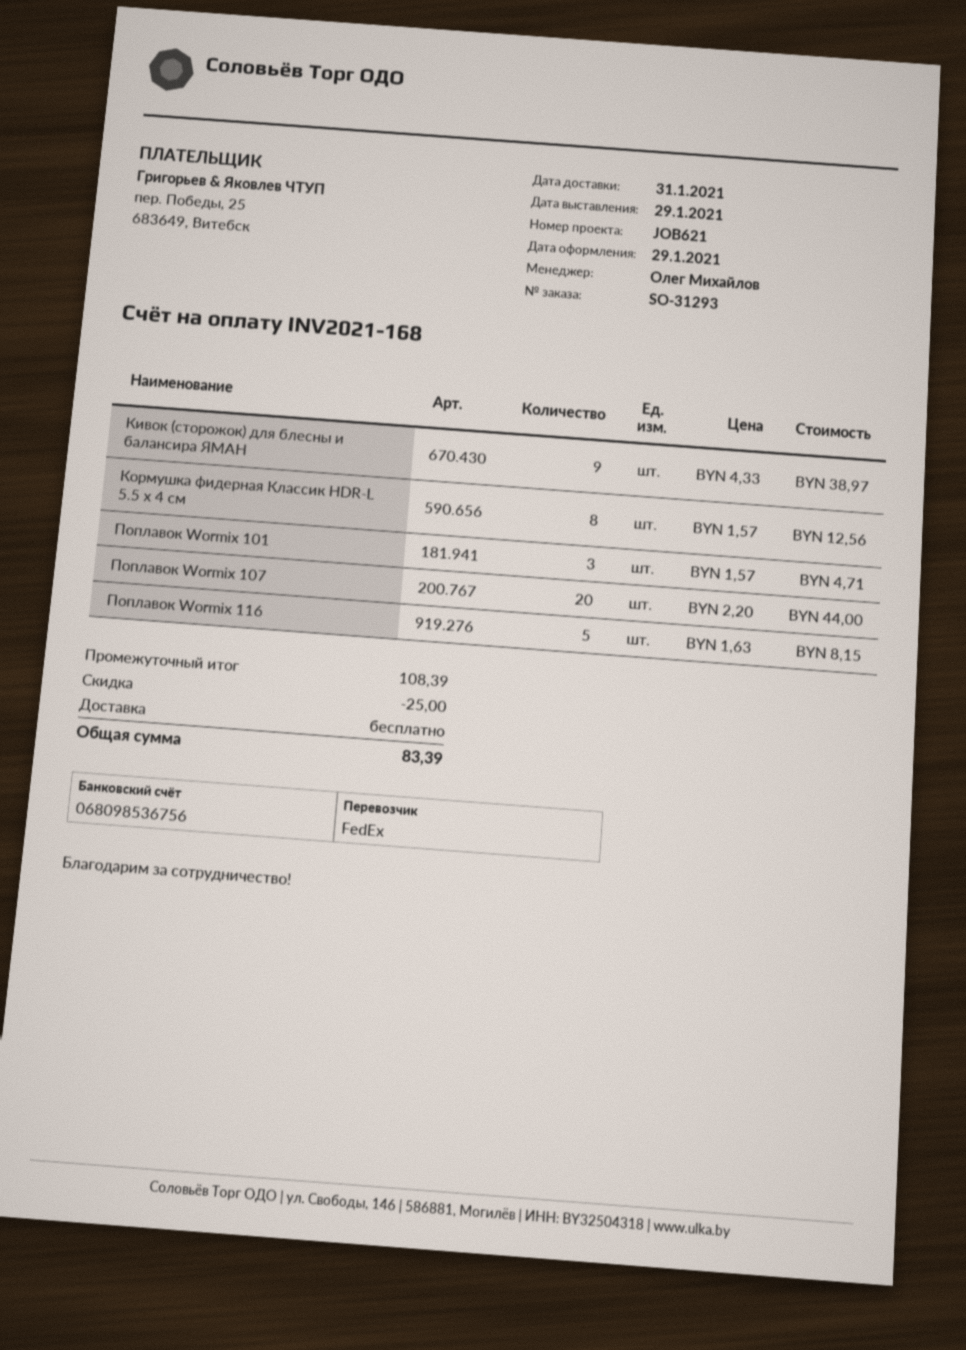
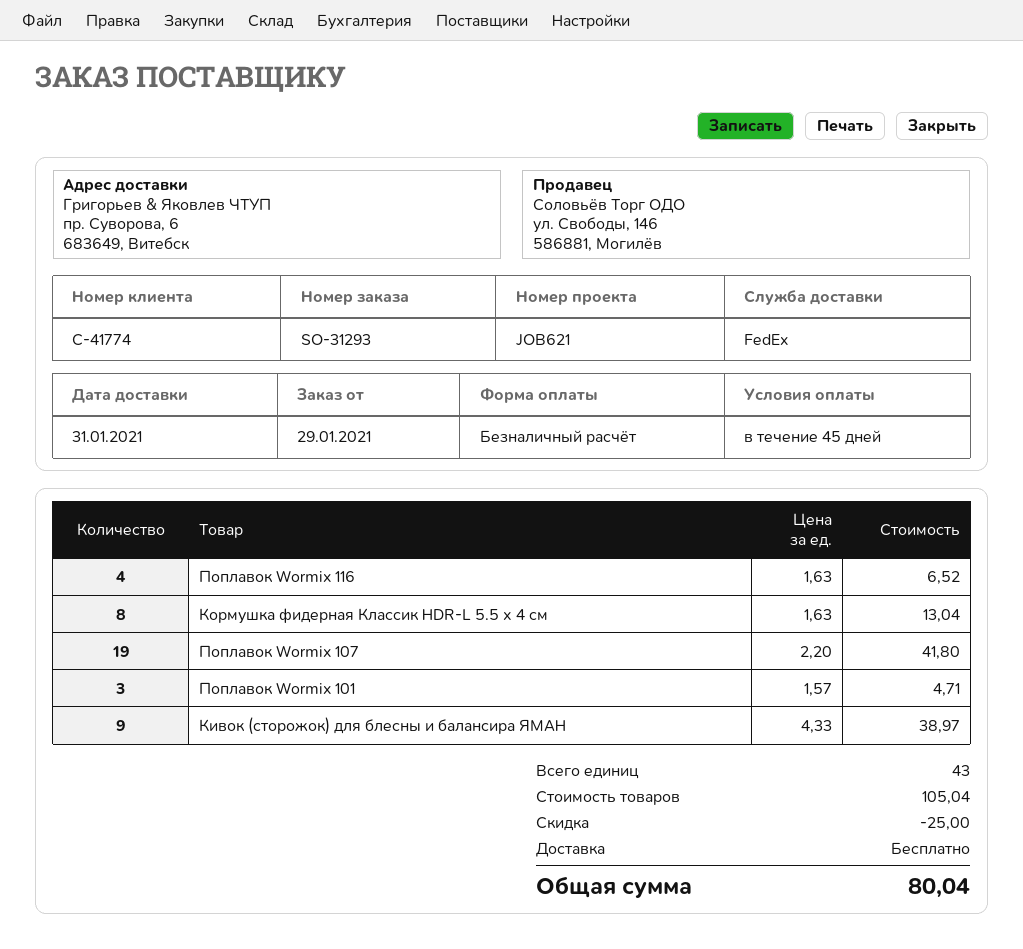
Кормушка фидерная Классик HDR-L 5.5 х 4 см: 8 x 1.57 = 12.56 -> 8 x 1.63 = 13.04
Поплавок Wormix 107: 20 x 2.20 = 44.00 -> 19 x 2.20 = 41.80
Поплавок Wormix 116: 5 x 1.63 = 8.15 -> 4 x 1.63 = 6.52
subtotal: 108.39 -> 105.04
total: 83.39 -> 80.04

